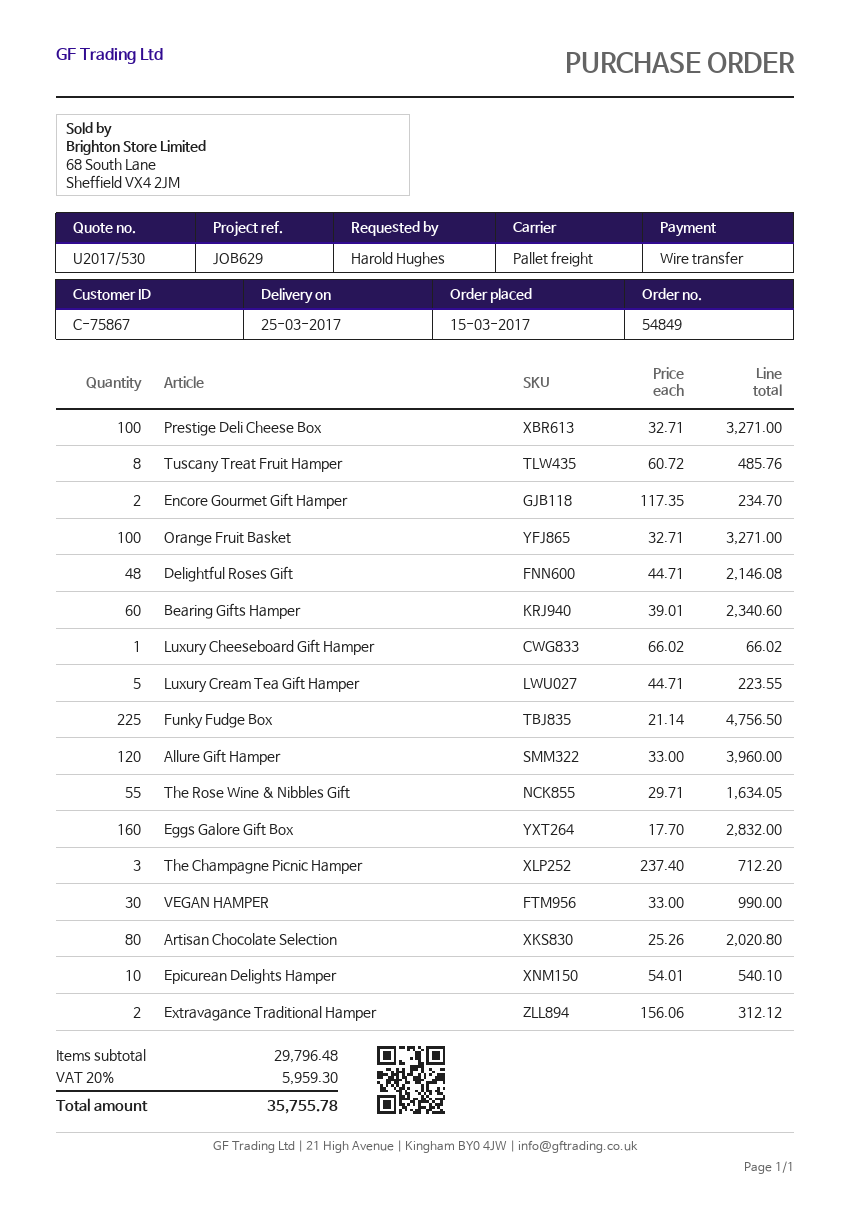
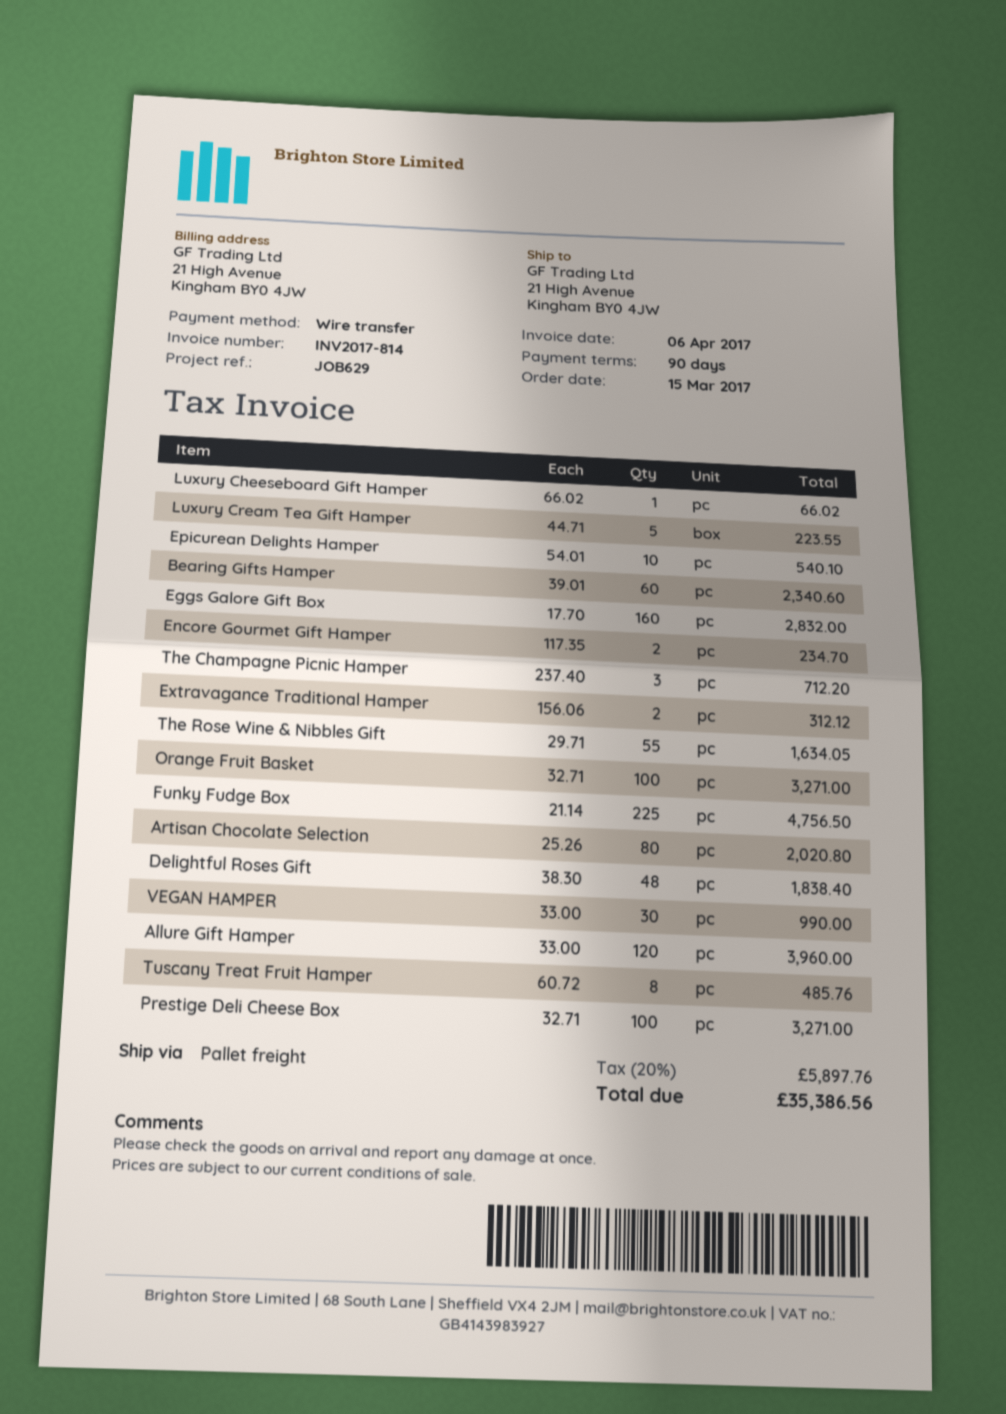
Delightful Roses Gift: 48 x 44.71 = 2146.08 -> 48 x 38.30 = 1838.40
tax: 20% = 5959.30 -> 20% = 5897.76
total: 35755.78 -> 35386.56

